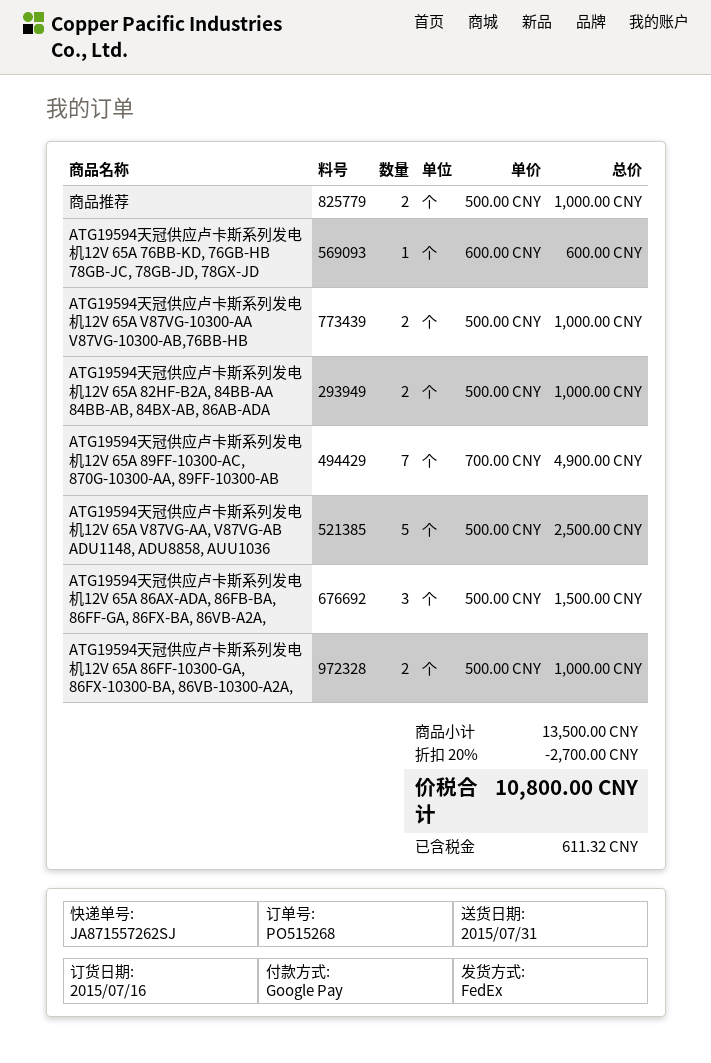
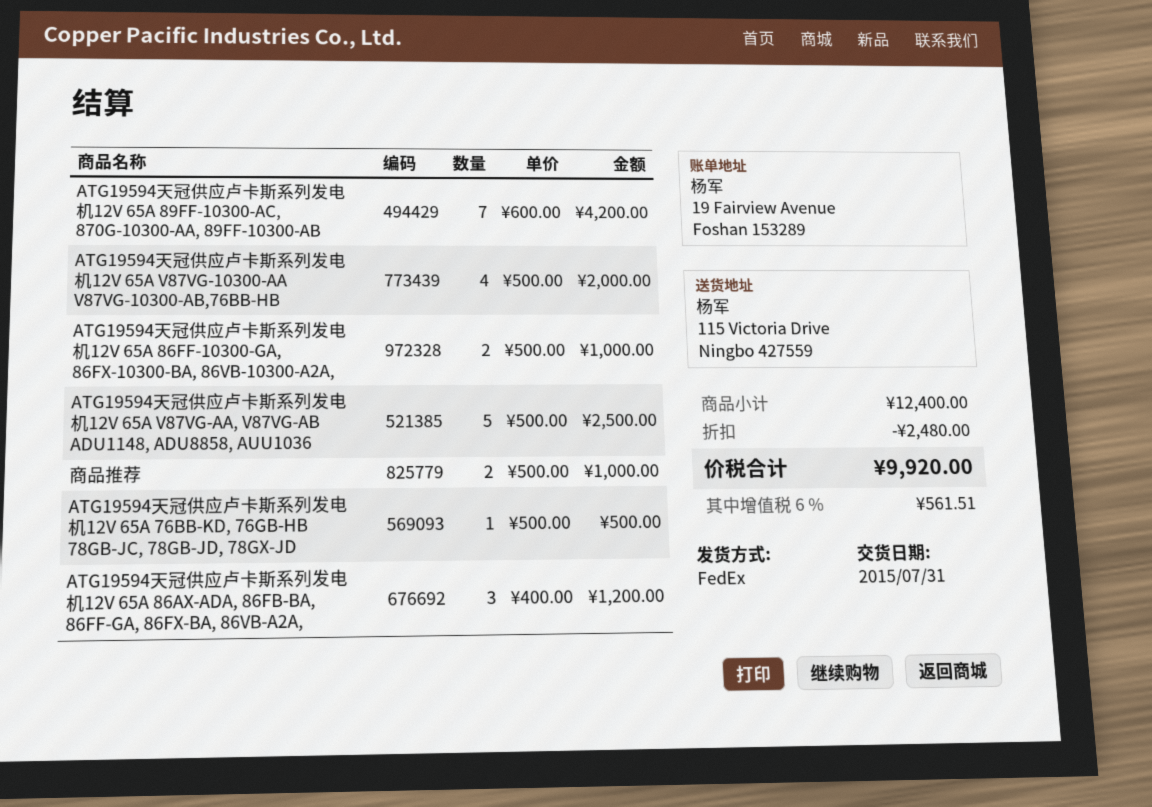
ATG19594天冠供应卢卡斯系列发电机12V 65A 76BB-KD, 76GB-HB 78GB-JC, 78GB-JD, 78GX-JD: 1 x 600.00 = 600.00 -> 1 x 500.00 = 500.00
ATG19594天冠供应卢卡斯系列发电机12V 65A V87VG-10300-AA V87VG-10300-AB,76BB-HB: 2 x 500.00 = 1000.00 -> 4 x 500.00 = 2000.00
ATG19594天冠供应卢卡斯系列发电机12V 65A 82HF-B2A, 84BB-AA 84BB-AB, 84BX-AB, 86AB-ADA: 2 x 500.00 = 1000.00 -> none
ATG19594天冠供应卢卡斯系列发电机12V 65A 89FF-10300-AC, 870G-10300-AA, 89FF-10300-AB: 7 x 700.00 = 4900.00 -> 7 x 600.00 = 4200.00
ATG19594天冠供应卢卡斯系列发电机12V 65A 86AX-ADA, 86FB-BA, 86FF-GA, 86FX-BA, 86VB-A2A,: 3 x 500.00 = 1500.00 -> 3 x 400.00 = 1200.00
subtotal: 13500.00 -> 12400.00
discount: 2700.00 -> 2480.00
tax: 611.32 -> 561.51
total: 10800.00 -> 9920.00

